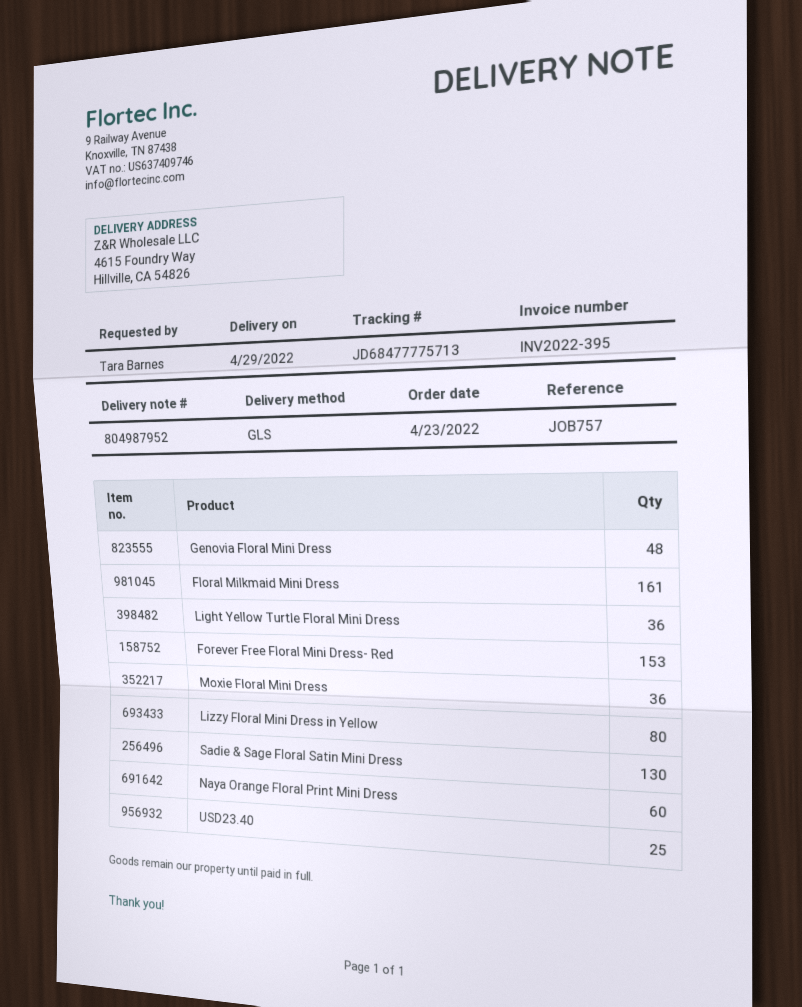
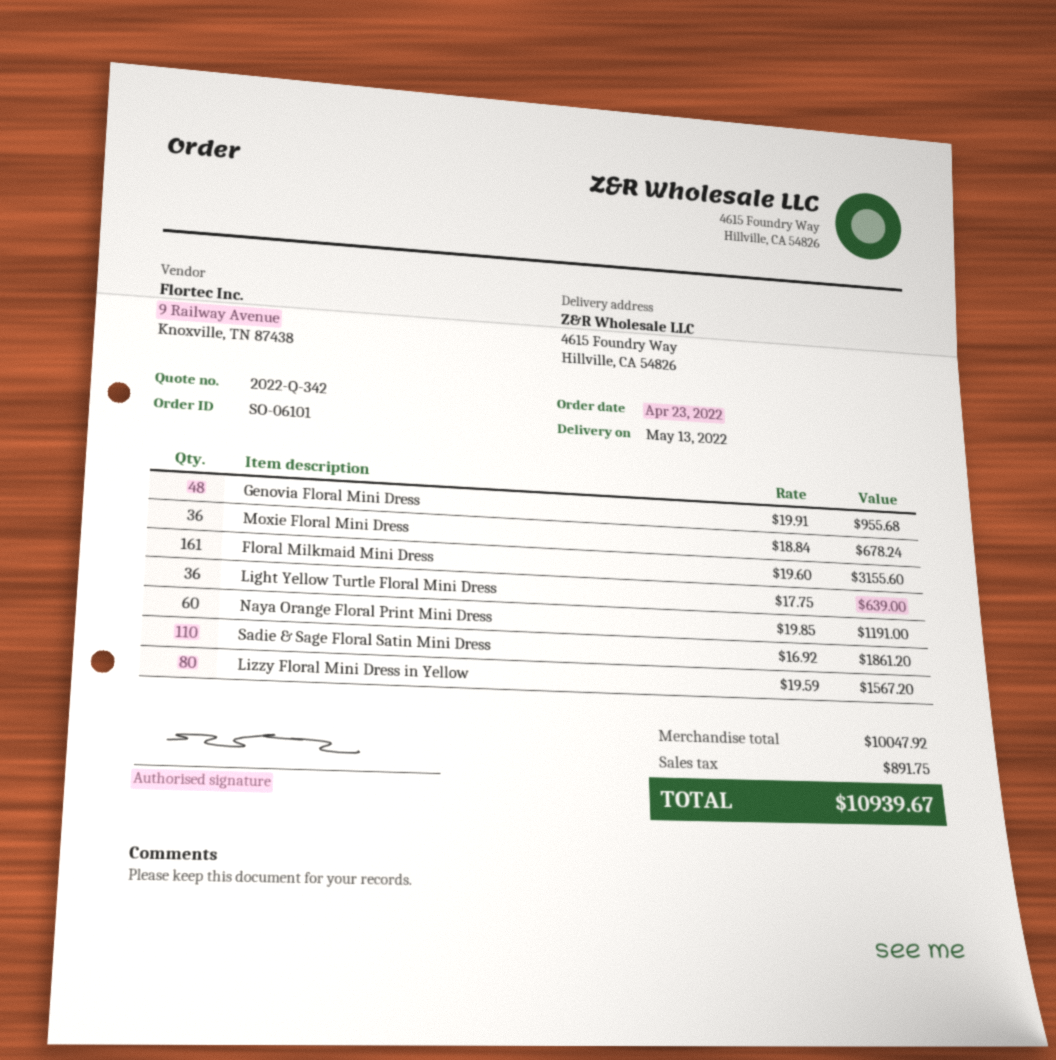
delivery date: 2022-04-29 -> 2022-05-13
Forever Free Floral Mini Dress- Red: 153 -> none
Sadie & Sage Floral Satin Mini Dress: 130 -> 110
USD23.40: 25 -> none

